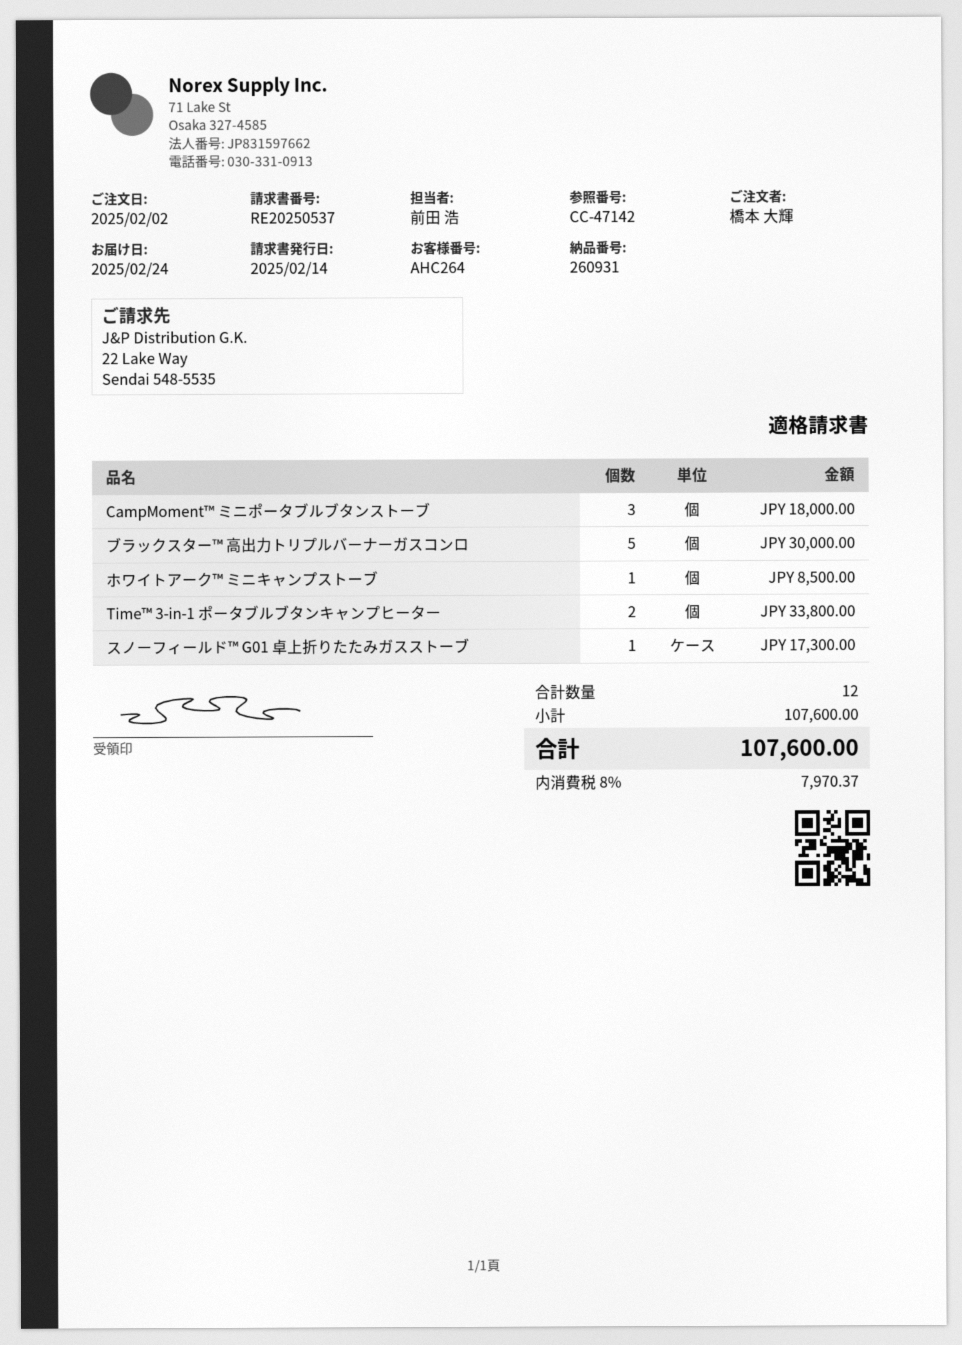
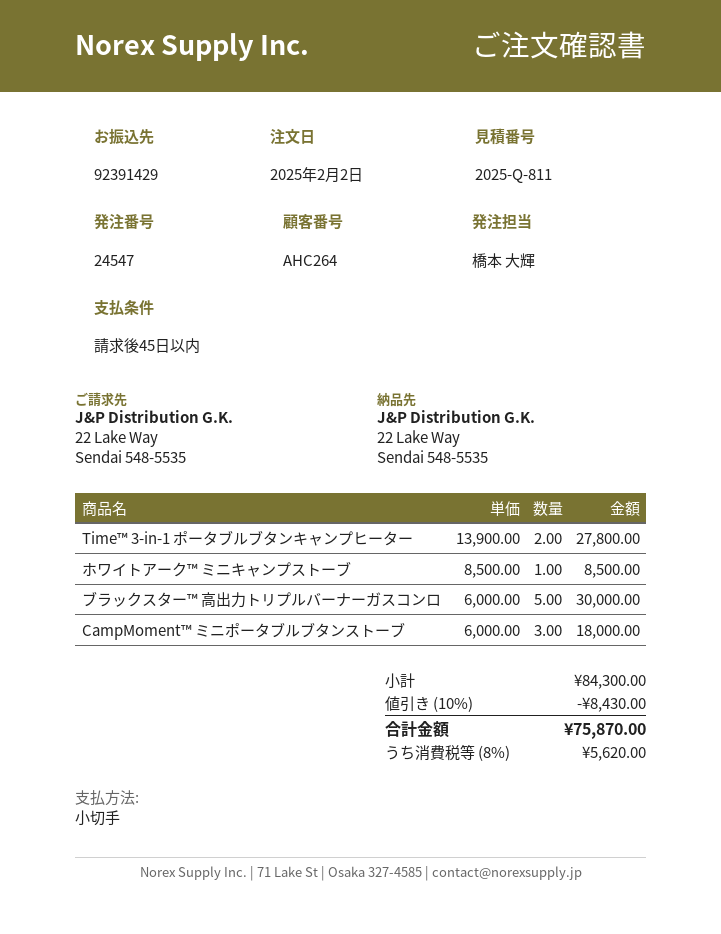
Time™ 3-in-1 ポータブルブタンキャンプヒーター: 2 for 33800.00 -> 2 for 27800.00
スノーフィールド™ G01 卓上折りたたみガスストーブ: 1 for 17300.00 -> none
subtotal: 107600.00 -> 84300.00
discount: none -> 10% = 8430.00
tax: 8% = 7970.37 -> 8% = 5620.00
total: 107600.00 -> 75870.00

